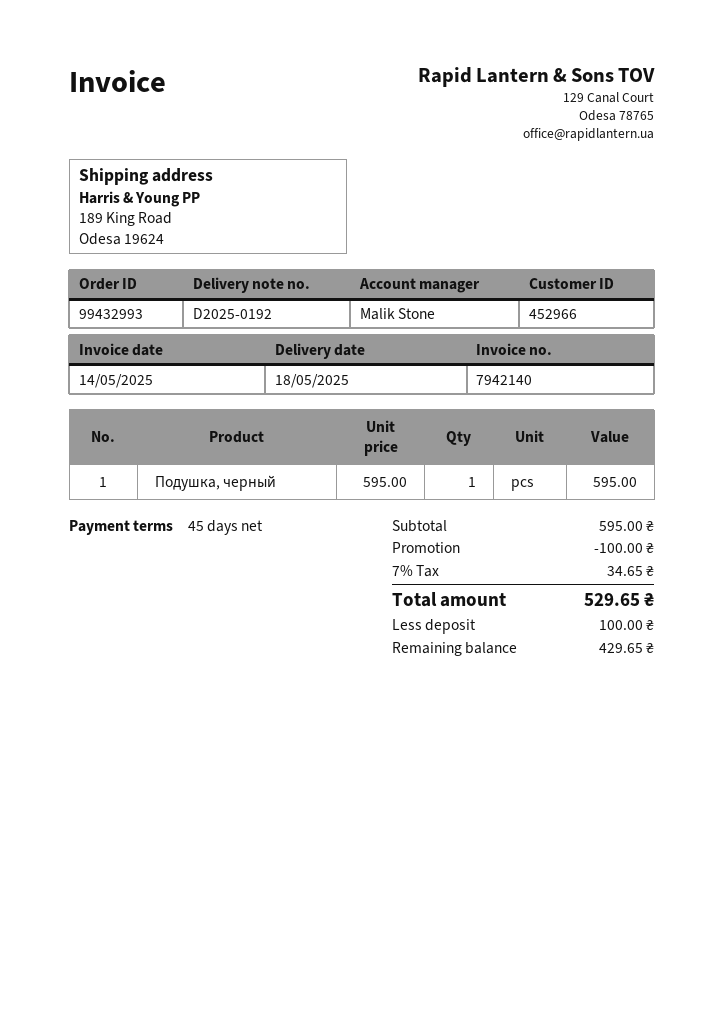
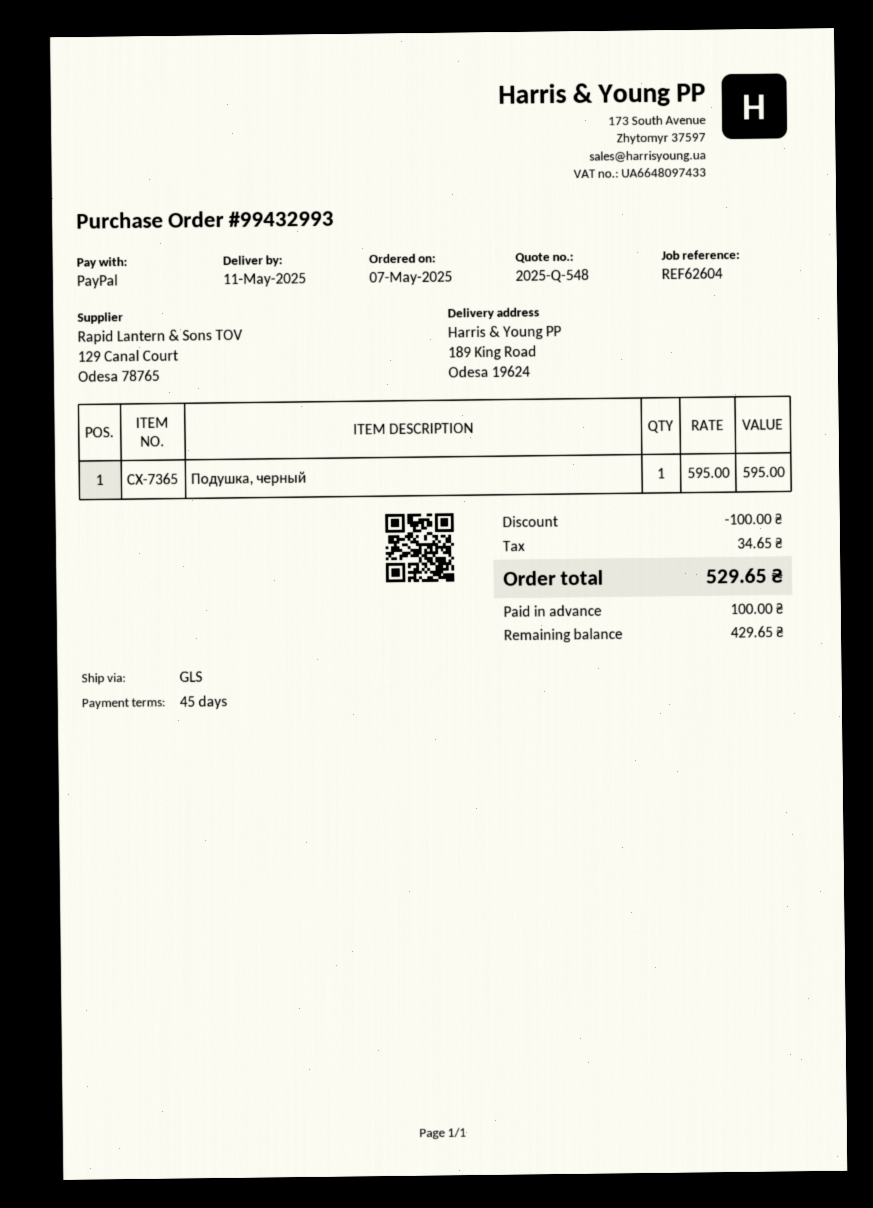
delivery date: 2025-05-18 -> 2025-05-11

